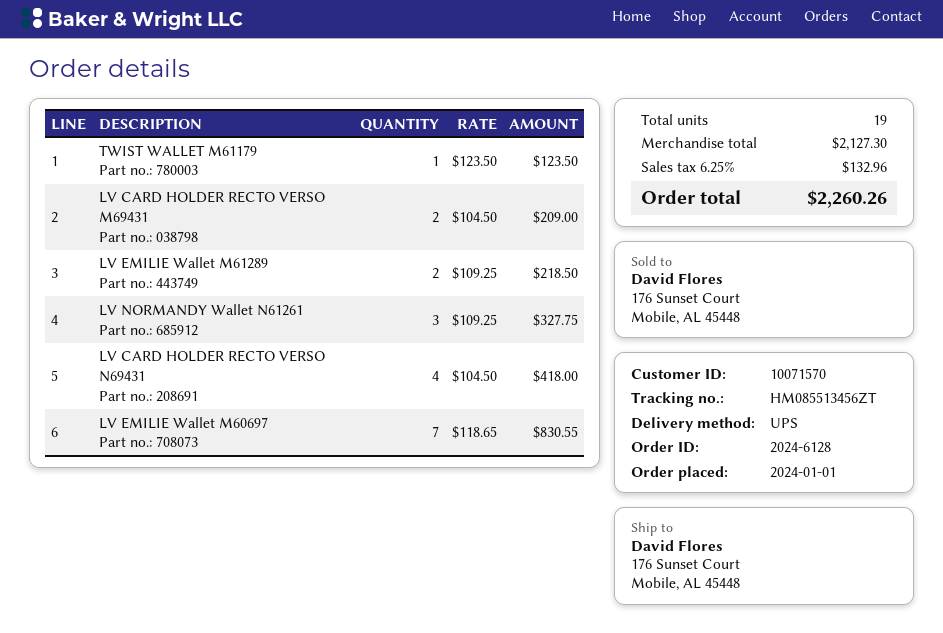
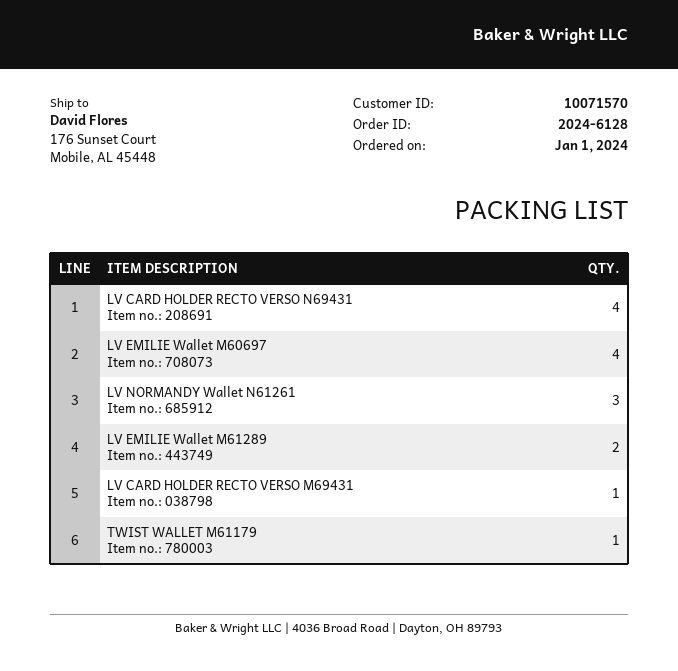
LV CARD HOLDER RECTO VERSO M69431: 2 -> 1
LV EMILIE Wallet M60697: 7 -> 4

